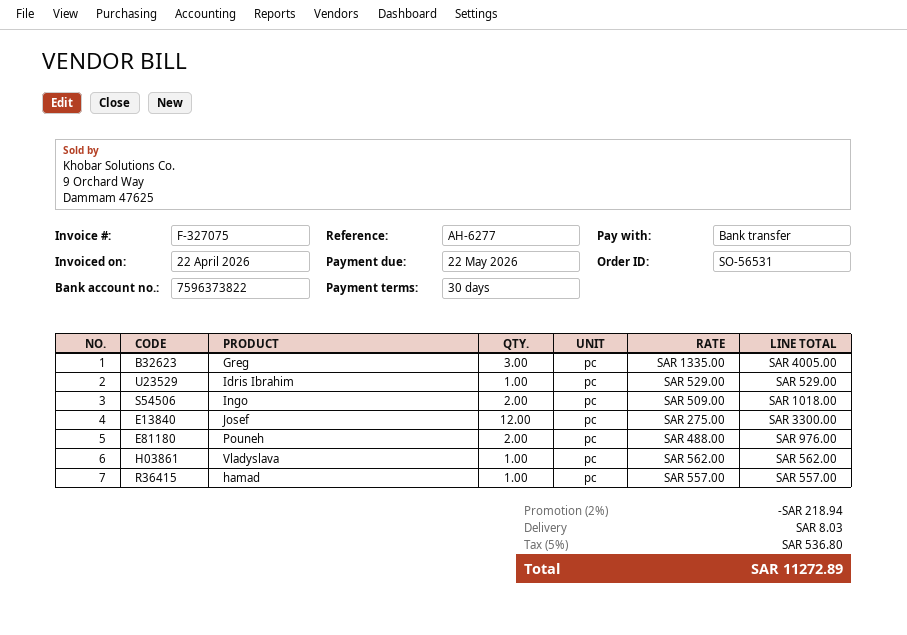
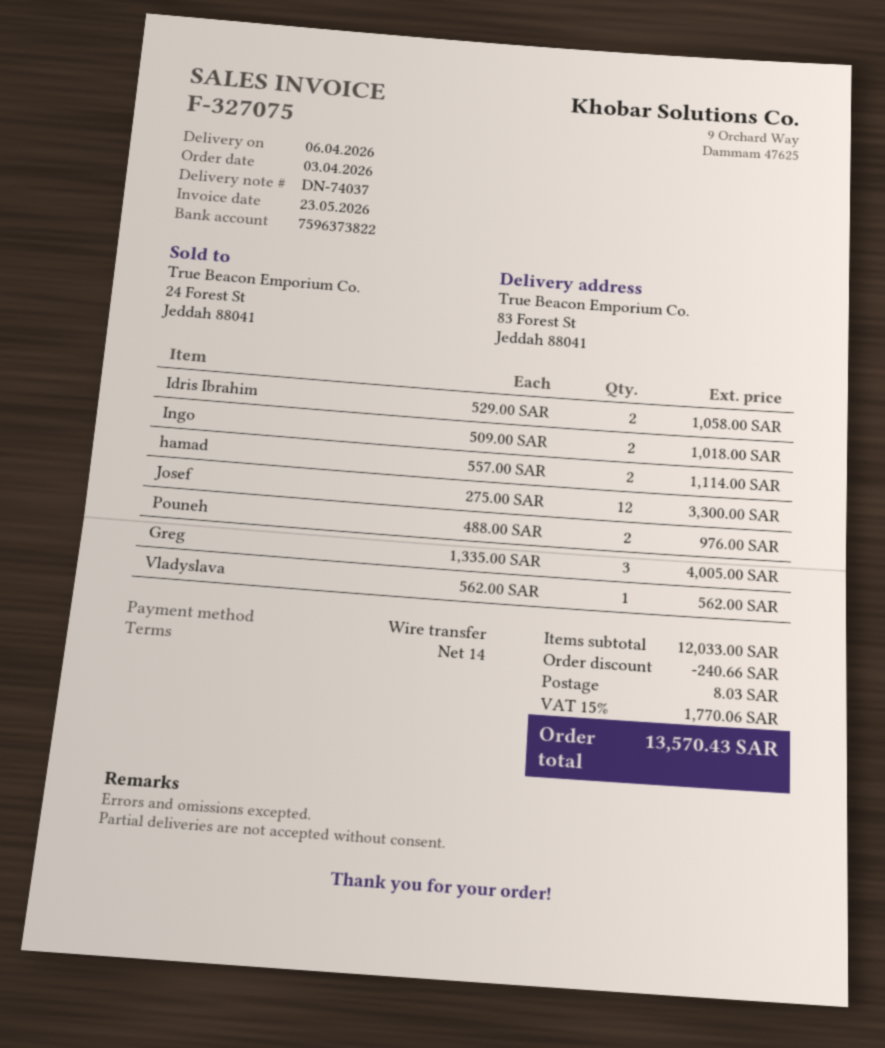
invoice date: 2026-04-22 -> 2026-05-23
payment terms: 30 days -> 14 days
Idris Ibrahim: 1 x 529.00 = 529.00 -> 2 x 529.00 = 1058.00
hamad: 1 x 557.00 = 557.00 -> 2 x 557.00 = 1114.00
discount: 218.94 -> 240.66
tax: 5% = 536.80 -> 15% = 1770.06
total: 11272.89 -> 13570.43

